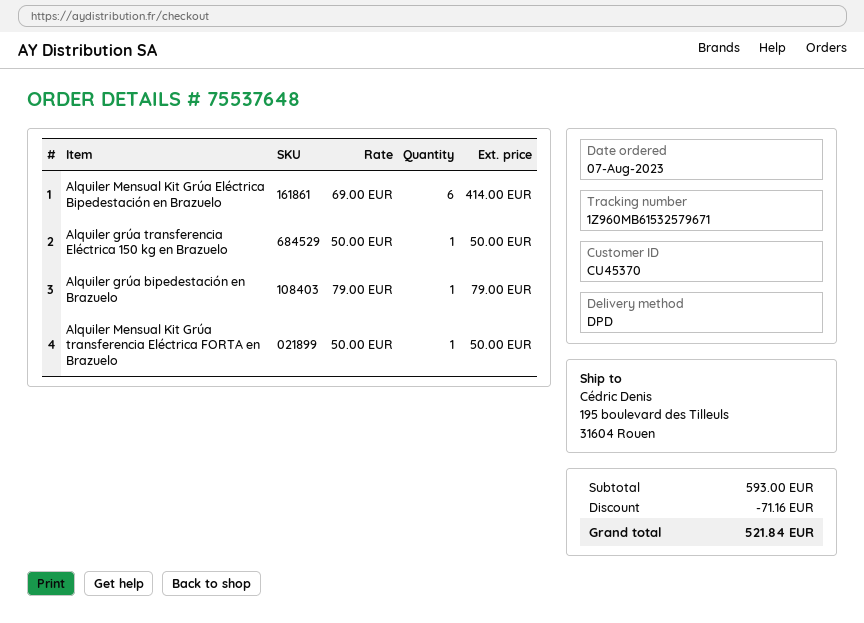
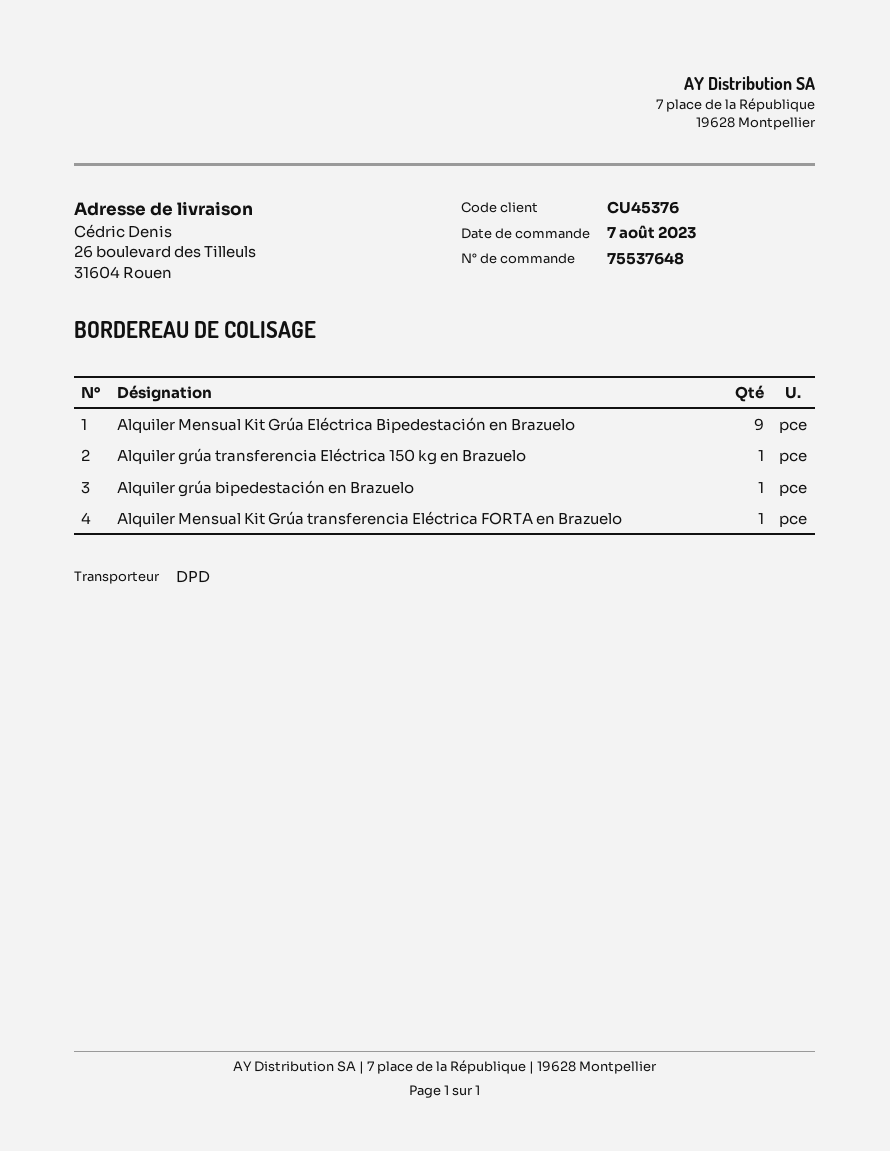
customer number: CU45370 -> CU45376
ship to: 195 boulevard des Tilleuls, 31604 Rouen -> 26 boulevard des Tilleuls, 31604 Rouen
Alquiler Mensual Kit Grúa Eléctrica Bipedestación en Brazuelo: 6 -> 9

